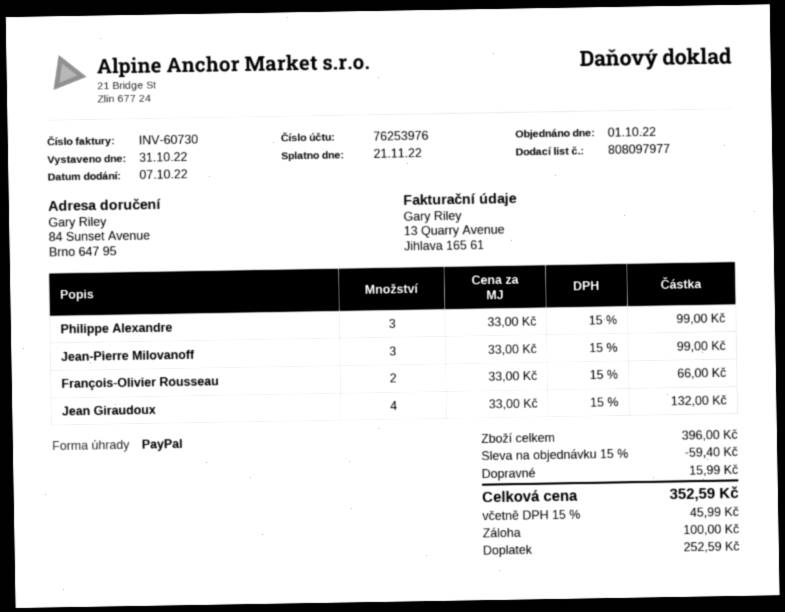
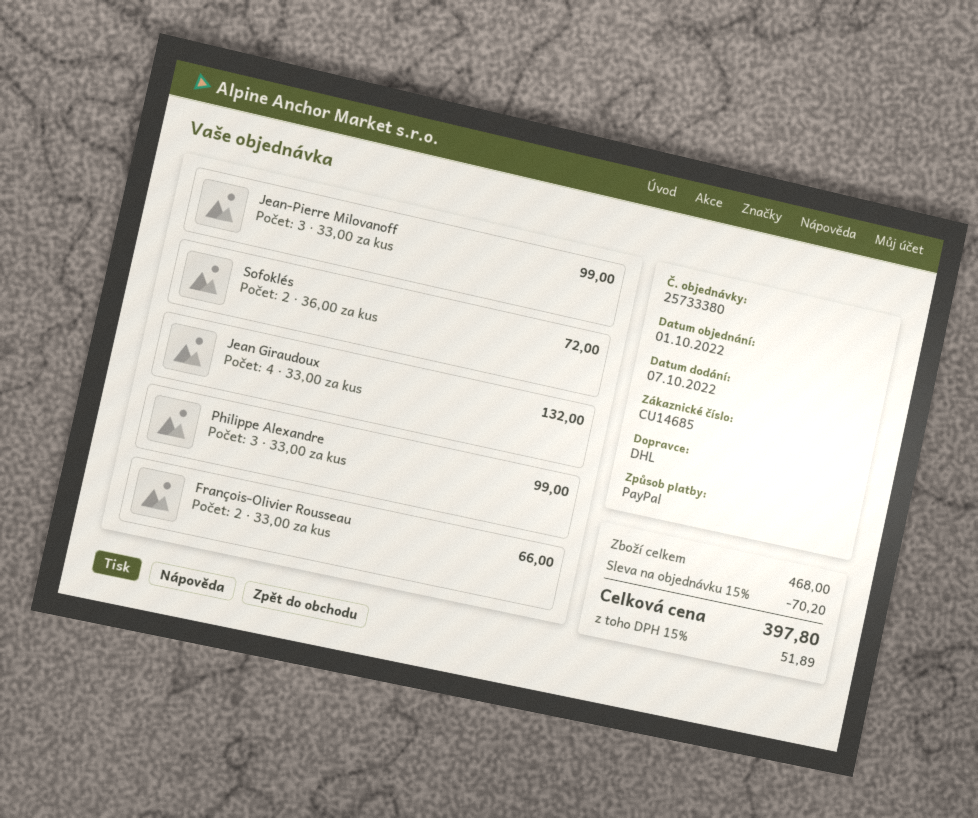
Sofoklés: none -> 2 x 36.00 = 72.00
subtotal: 396.00 -> 468.00
discount: 15% = 59.40 -> 15% = 70.20
shipping: 15.99 -> none
tax: 15% = 45.99 -> 15% = 51.89
total: 352.59 -> 397.80

